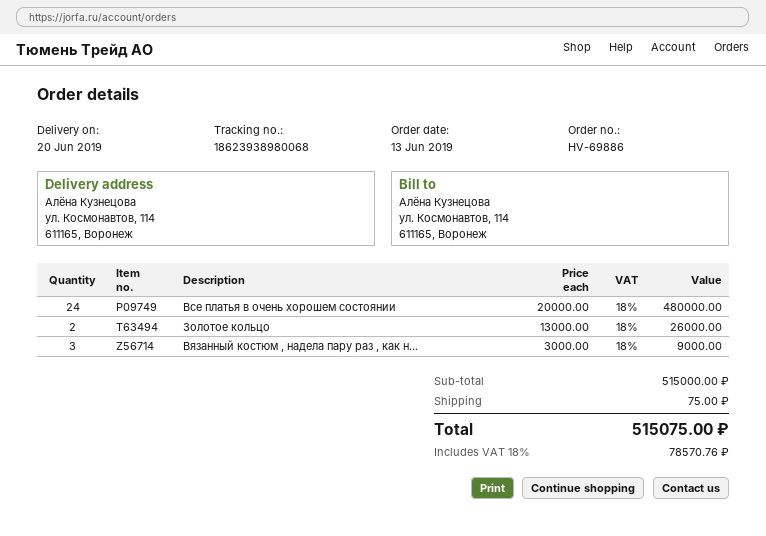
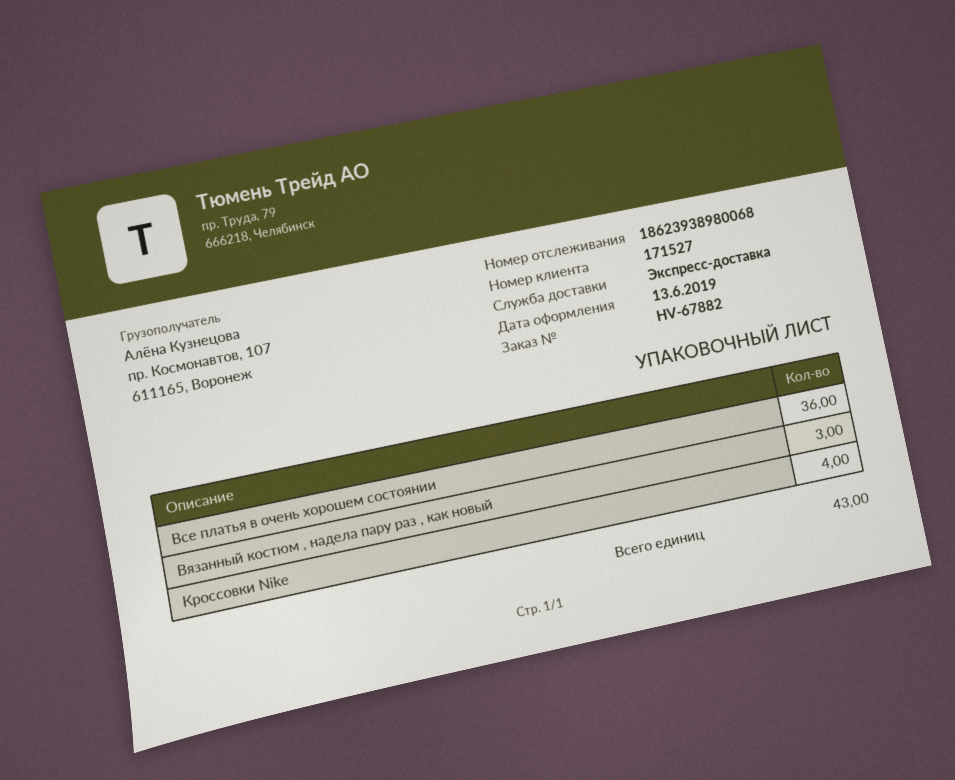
order number: HV-69886 -> HV-67882
ship to: ул. Космонавтов, 114, 611165, Воронеж -> пр. Космонавтов, 107, 611165, Воронеж
Все платья в очень хорошем состоянии: 24 -> 36
Золотое кольцо: 2 -> none
Кроссовки Nike: none -> 4

